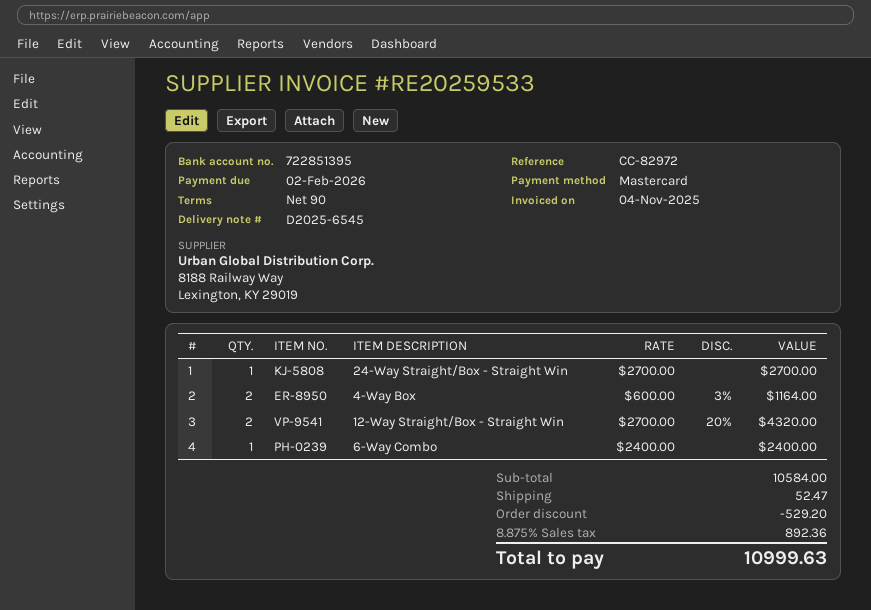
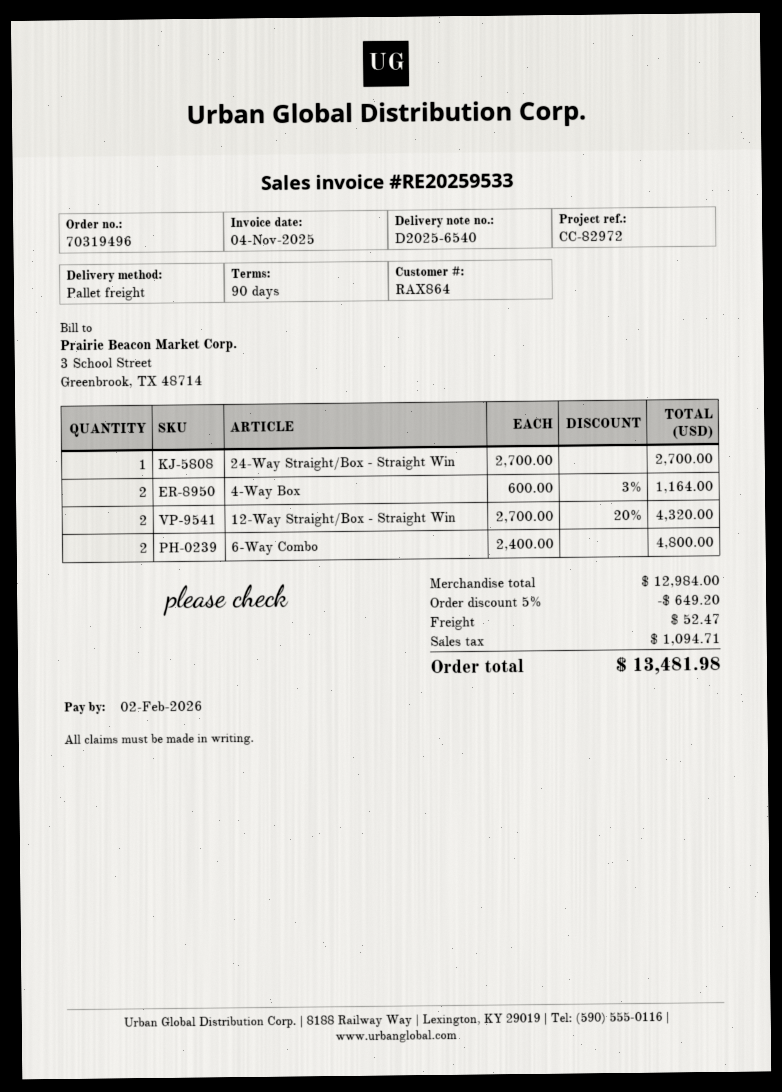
delivery note number: D2025-6545 -> D2025-6540
6-Way Combo: 1 x 2400.00 = 2400.00 -> 2 x 2400.00 = 4800.00
subtotal: 10584.00 -> 12984.00
discount: 529.20 -> 649.20
tax: 892.36 -> 1094.71
total: 10999.63 -> 13481.98

